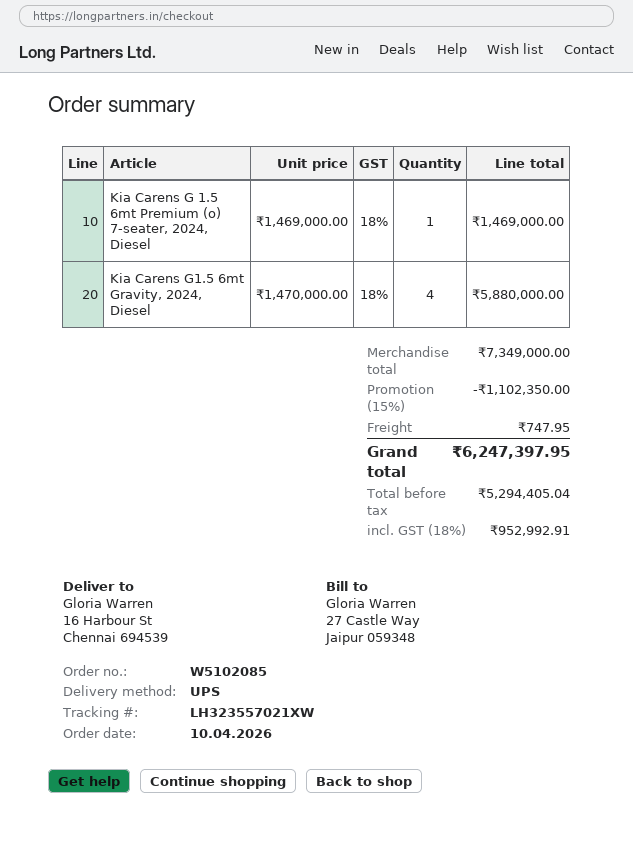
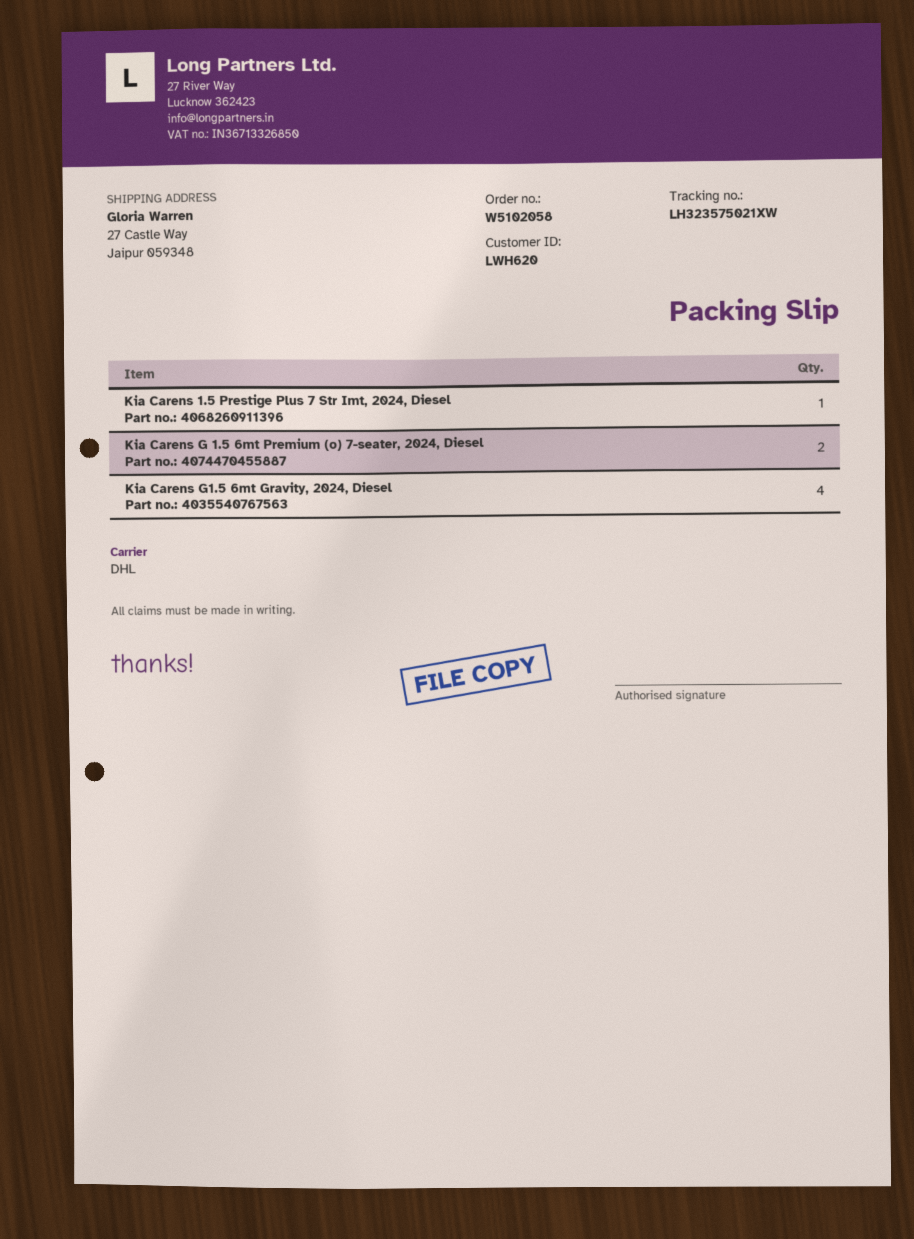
order number: W5102085 -> W5102058
shipping method: UPS -> DHL
tracking number: LH323557021XW -> LH323575021XW
ship to: 16 Harbour St, Chennai 694539 -> 27 Castle Way, Jaipur 059348
Kia Carens G 1.5 6mt Premium (o) 7-seater, 2024, Diesel: 1 -> 2
Kia Carens 1.5 Prestige Plus 7 Str Imt, 2024, Diesel: none -> 1

